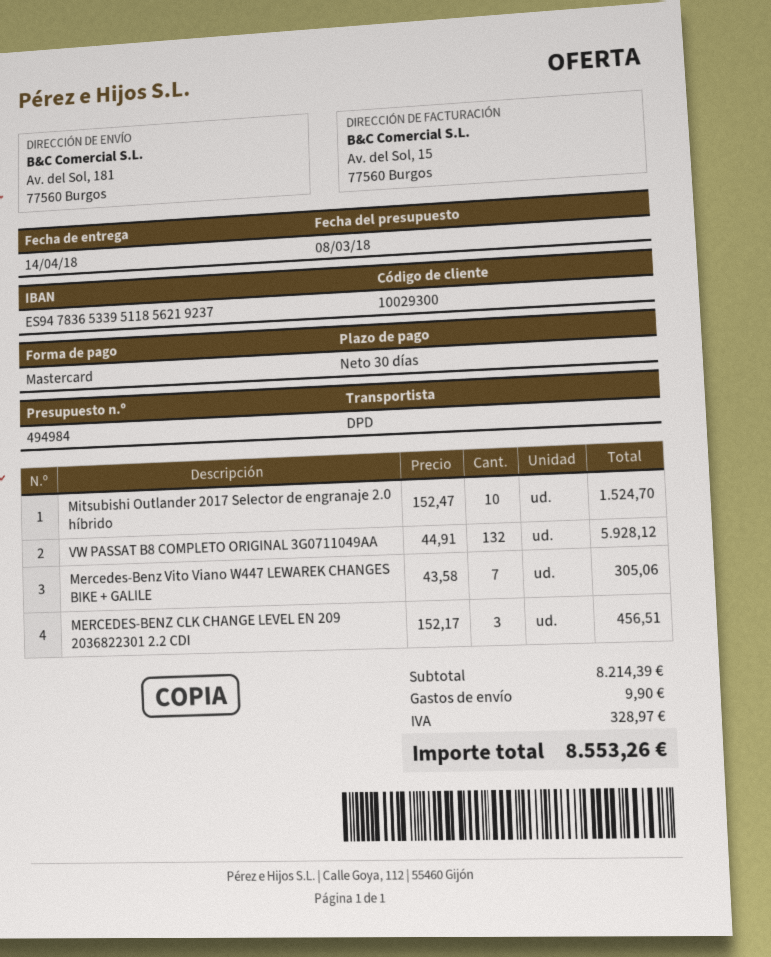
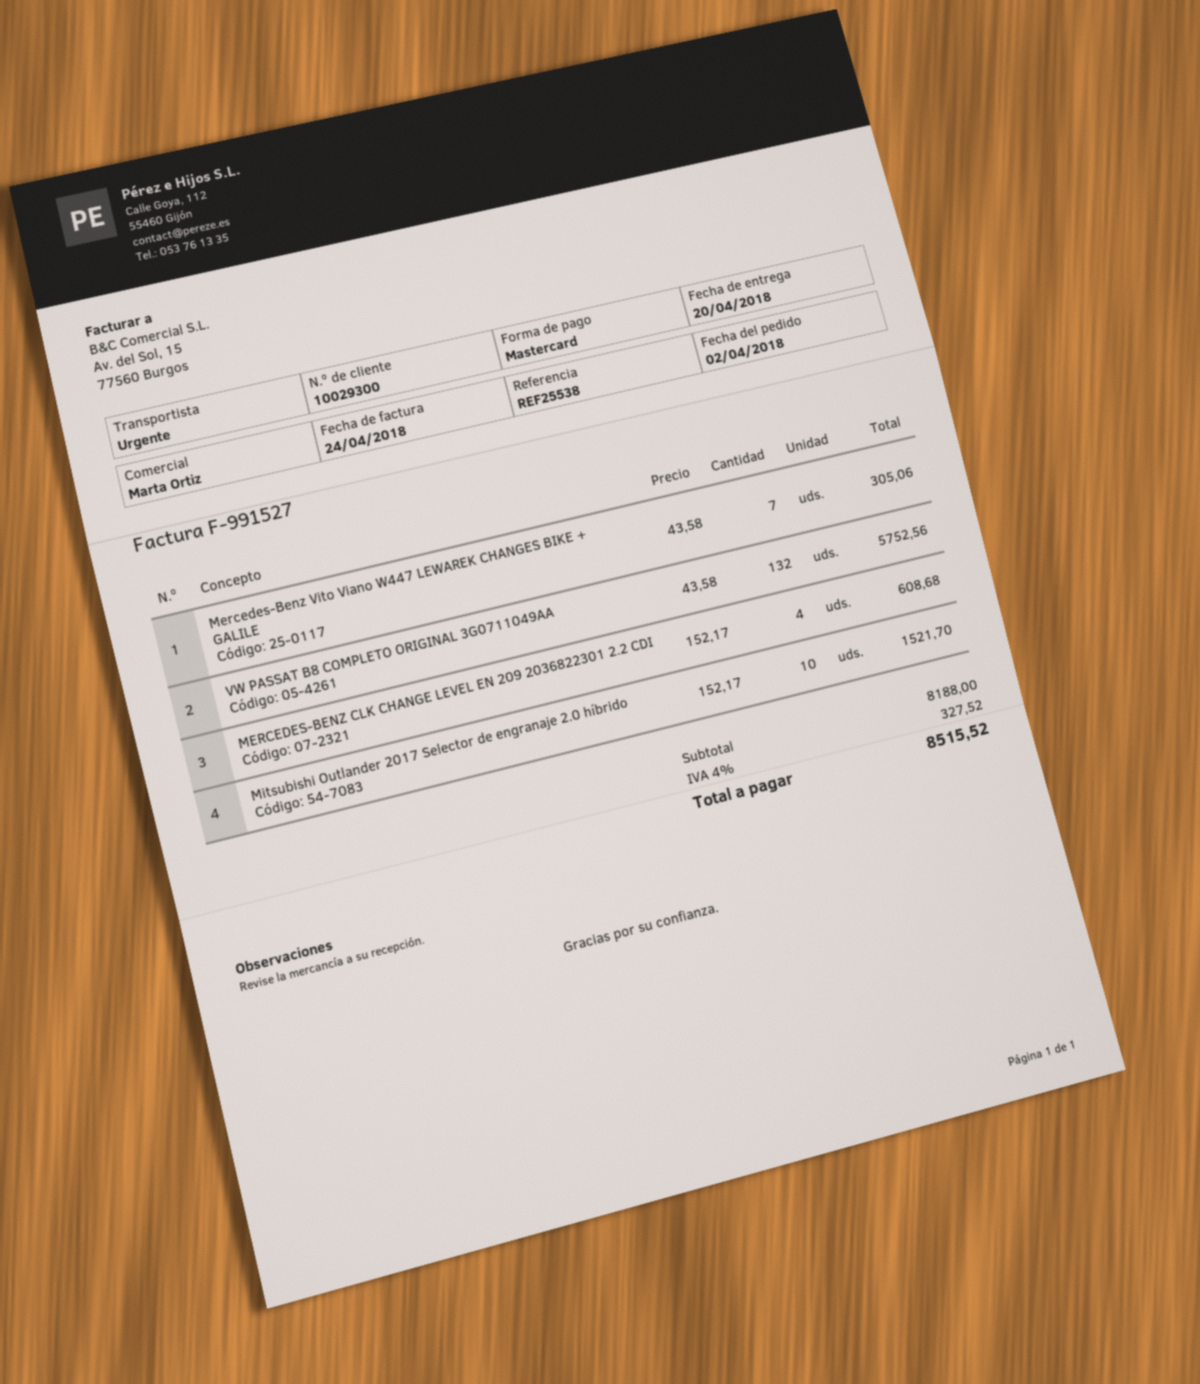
delivery date: 2018-04-14 -> 2018-04-20
shipping method: DPD -> express
Mitsubishi Outlander 2017 Selector de engranaje 2.0 híbrido: 10 x 152.47 = 1524.70 -> 10 x 152.17 = 1521.70
VW PASSAT B8 COMPLETO ORIGINAL 3G0711049AA: 132 x 44.91 = 5928.12 -> 132 x 43.58 = 5752.56
MERCEDES-BENZ CLK CHANGE LEVEL EN 209 2036822301 2.2 CDI: 3 x 152.17 = 456.51 -> 4 x 152.17 = 608.68
subtotal: 8214.39 -> 8188.00
shipping: 9.90 -> none
tax: 328.97 -> 327.52
total: 8553.26 -> 8515.52

